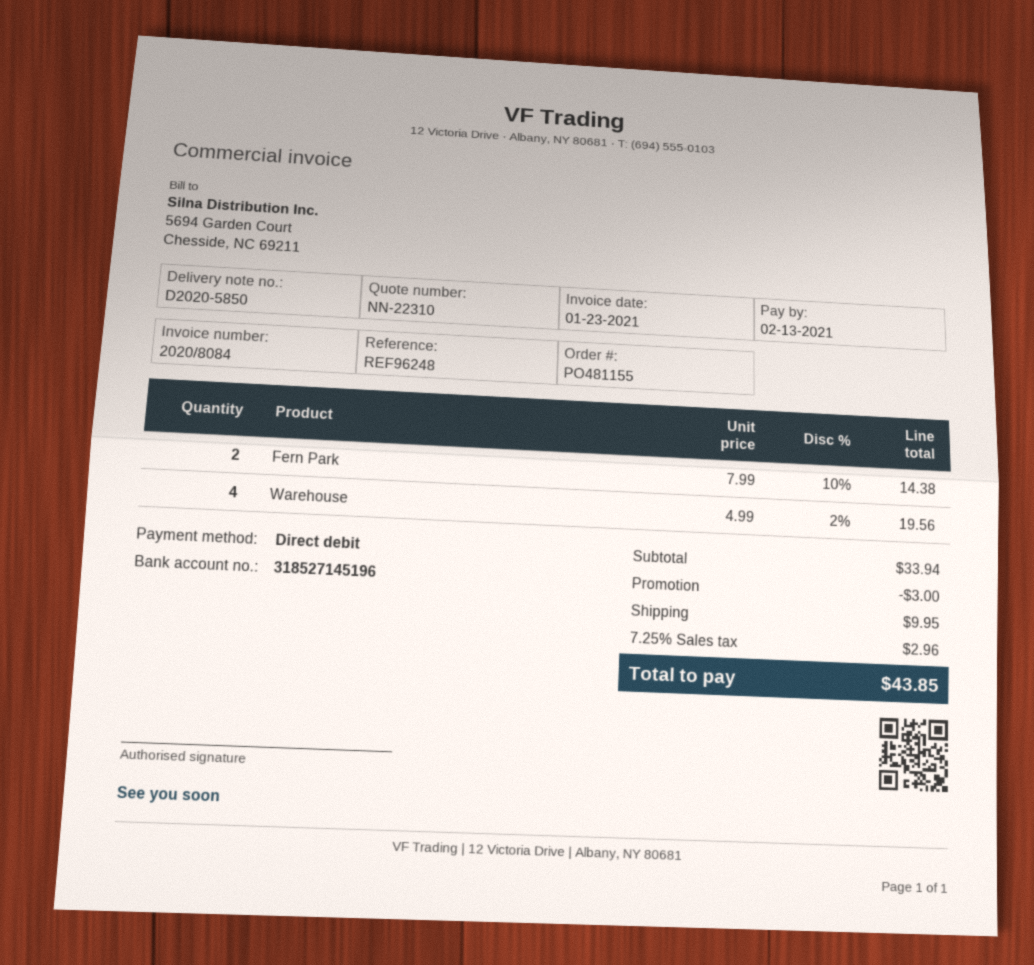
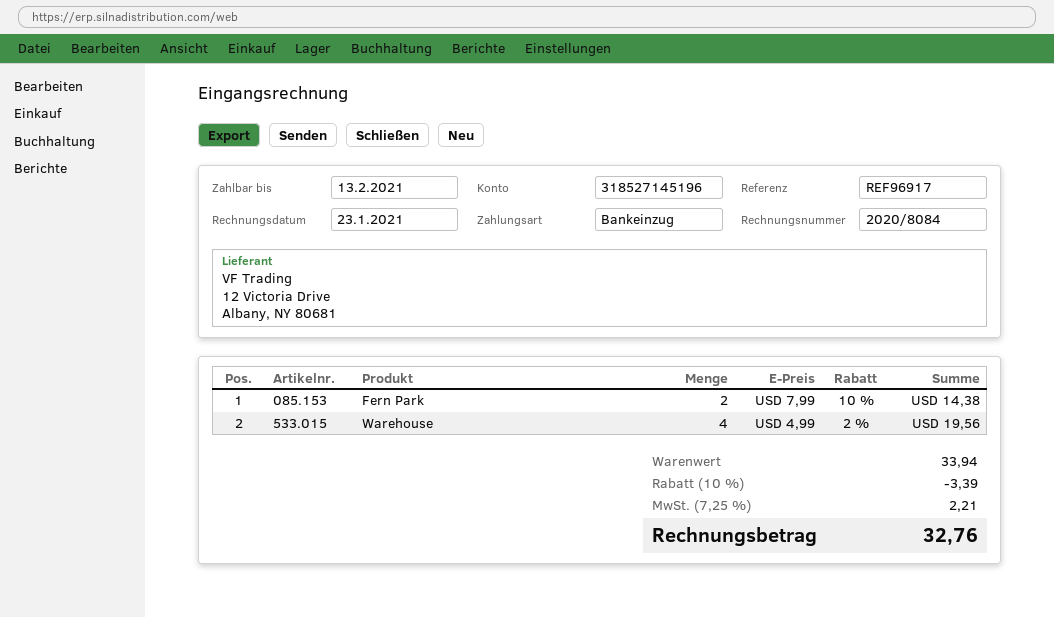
reference: REF96248 -> REF96917
discount: 3.00 -> 3.39
shipping: 9.95 -> none
tax: 7.25% = 2.96 -> 7.25% = 2.21
total: 43.85 -> 32.76

